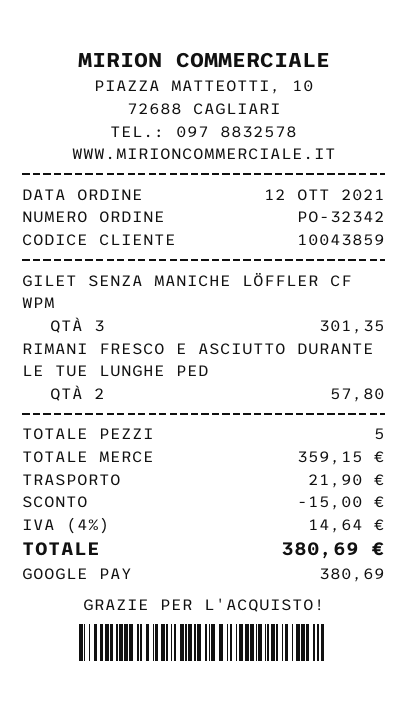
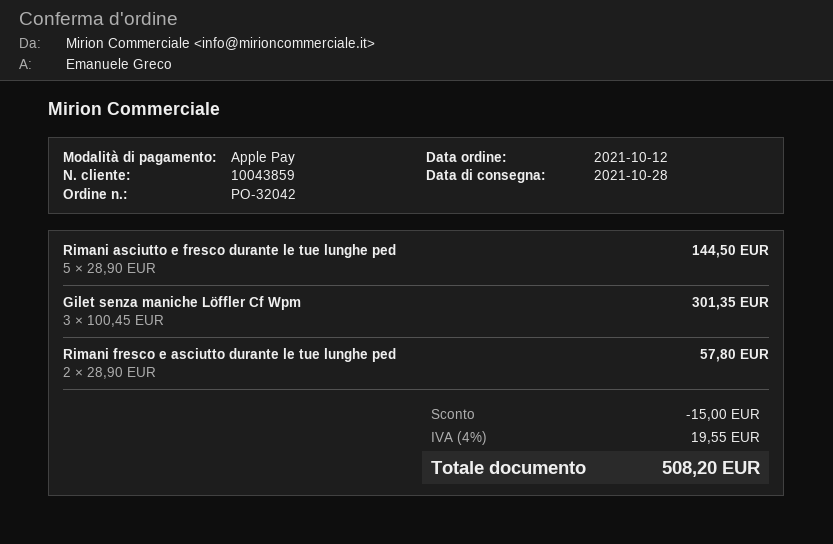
order number: PO-32342 -> PO-32042
payment method: Google Pay -> Apple Pay
Rimani asciutto e fresco durante le tue lunghe ped: none -> 5 for 144.50
shipping: 21.90 -> none
tax: 4% = 14.64 -> 4% = 19.55
total: 380.69 -> 508.20

